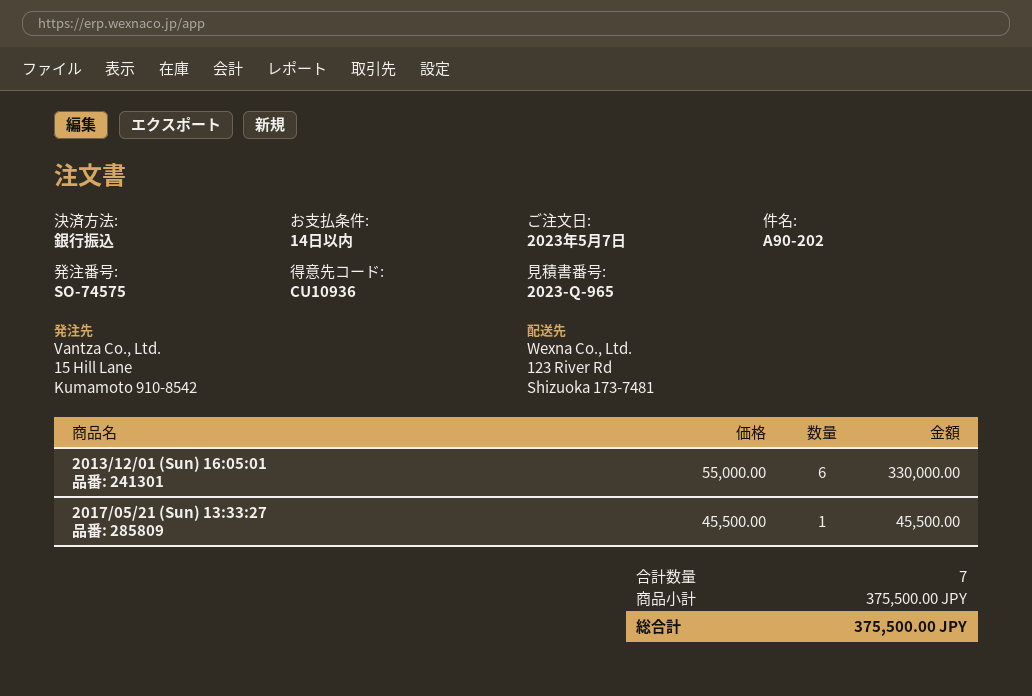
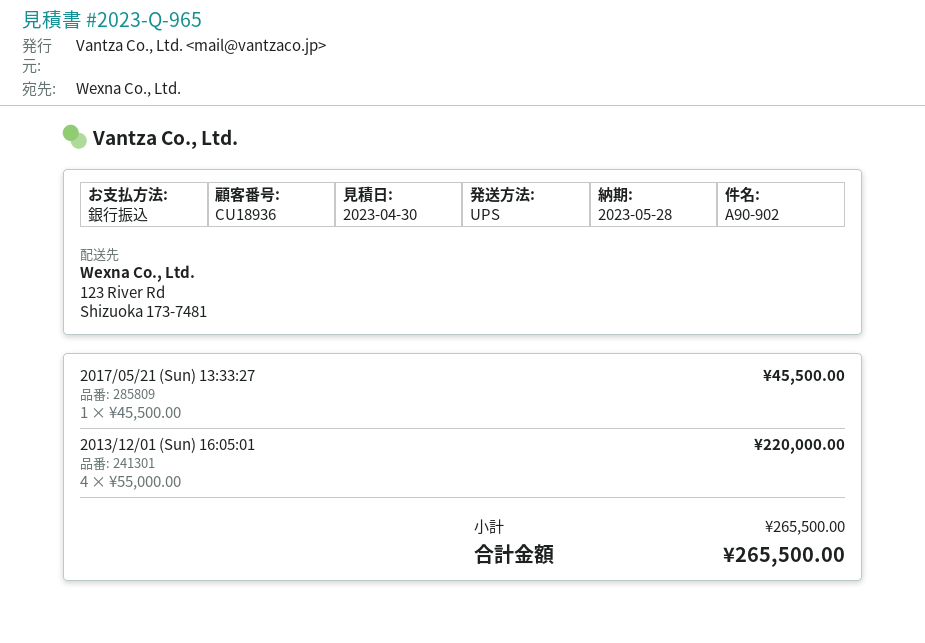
customer number: CU10936 -> CU18936
reference: A90-202 -> A90-902
2013/12/01 (Sun) 16:05:01: 6 x 55000.00 = 330000.00 -> 4 x 55000.00 = 220000.00
subtotal: 375500.00 -> 265500.00
total: 375500.00 -> 265500.00

